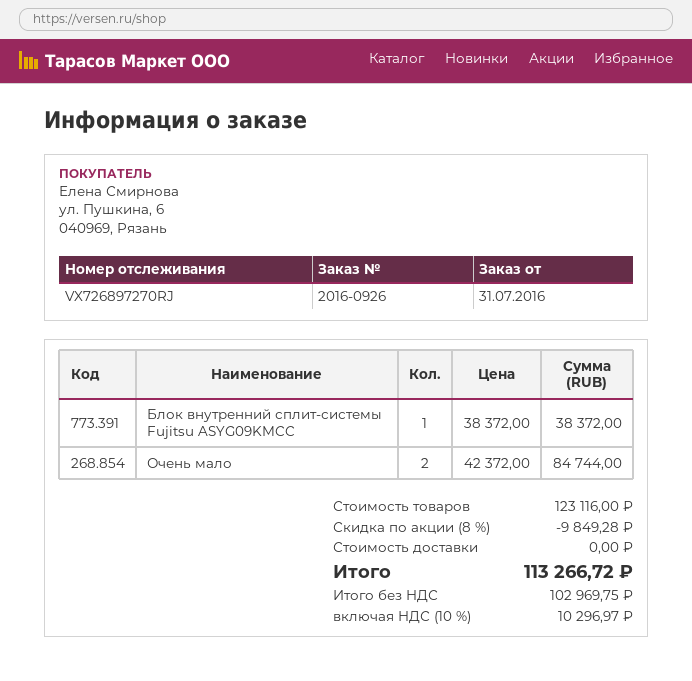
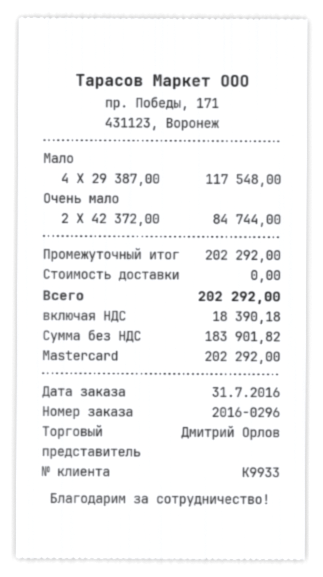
order number: 2016-0926 -> 2016-0296
Блок внутренний сплит-системы Fujitsu ASYG09KMCC: 1 x 38372.00 = 38372.00 -> none
Мало: none -> 4 x 29387.00 = 117548.00
subtotal: 123116.00 -> 202292.00
discount: 8% = 9849.28 -> none
net: 102969.75 -> 183901.82
tax: 10296.97 -> 18390.18
total: 113266.72 -> 202292.00

